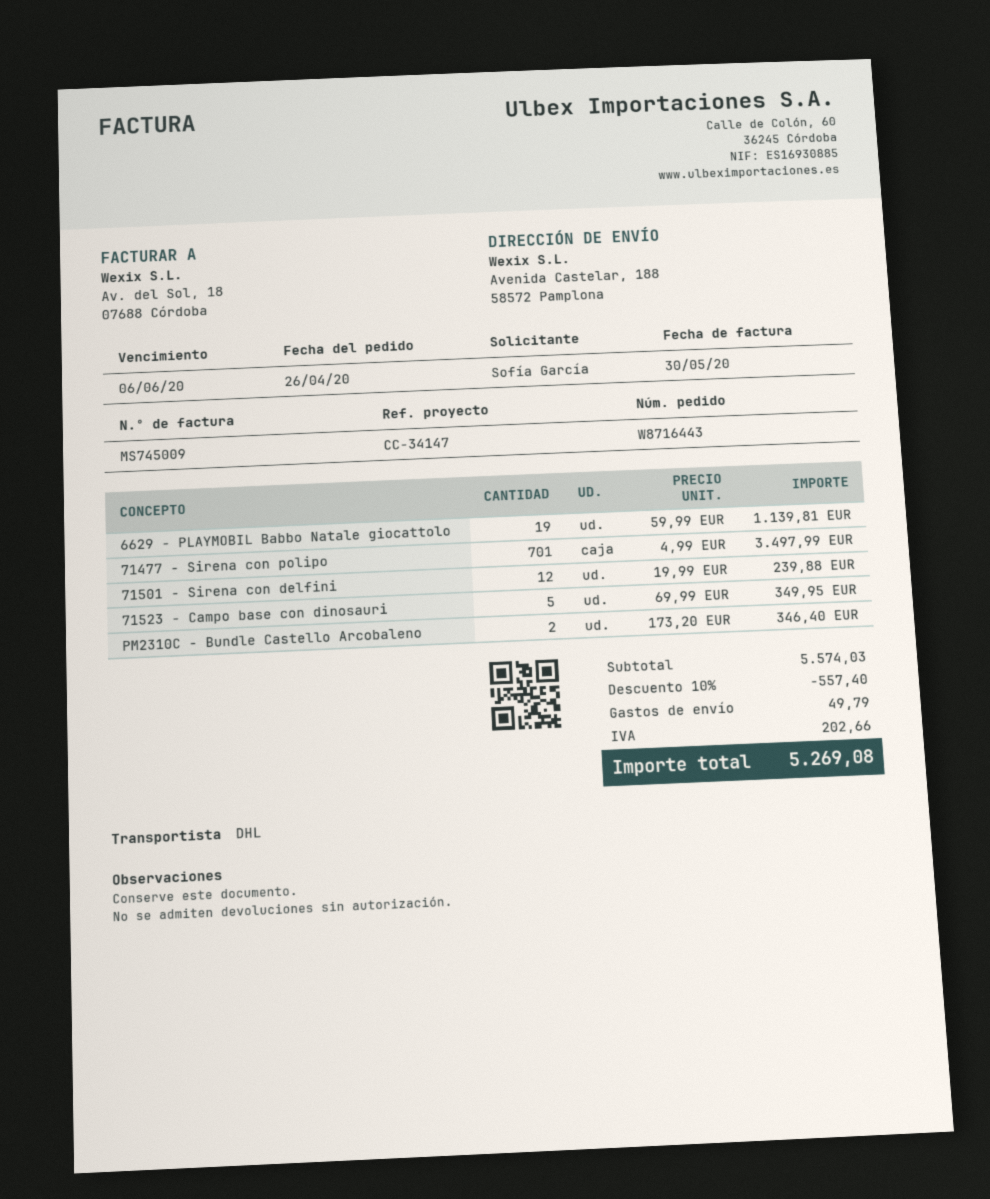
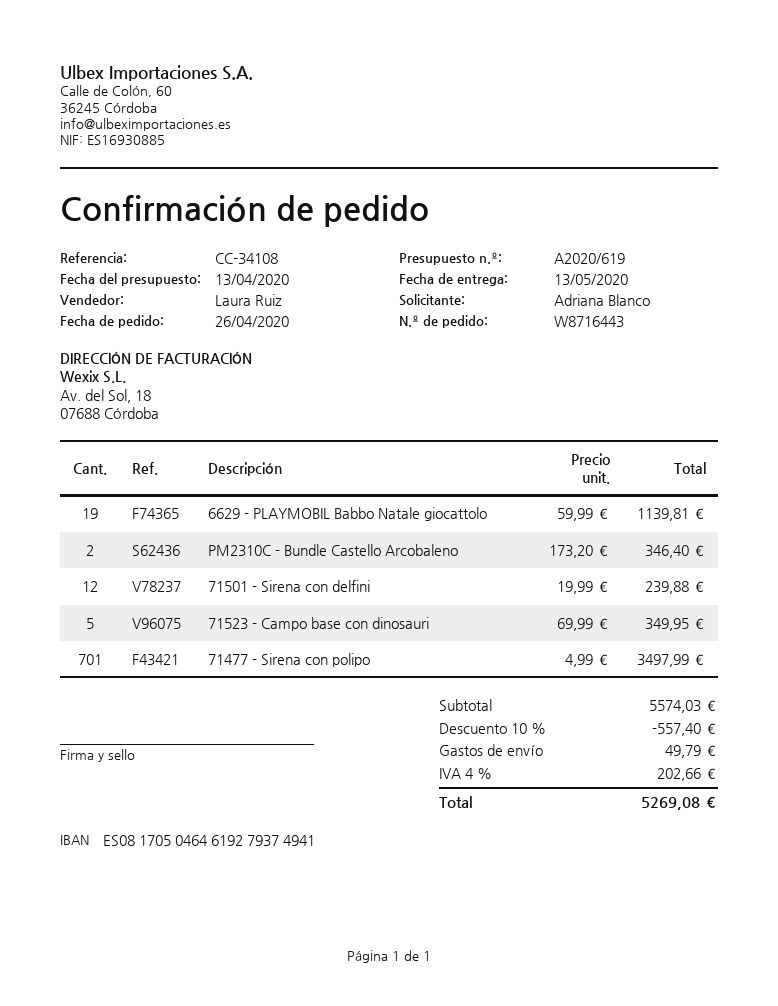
reference: CC-34147 -> CC-34108
ordered by: Sofía García -> Adriana Blanco

